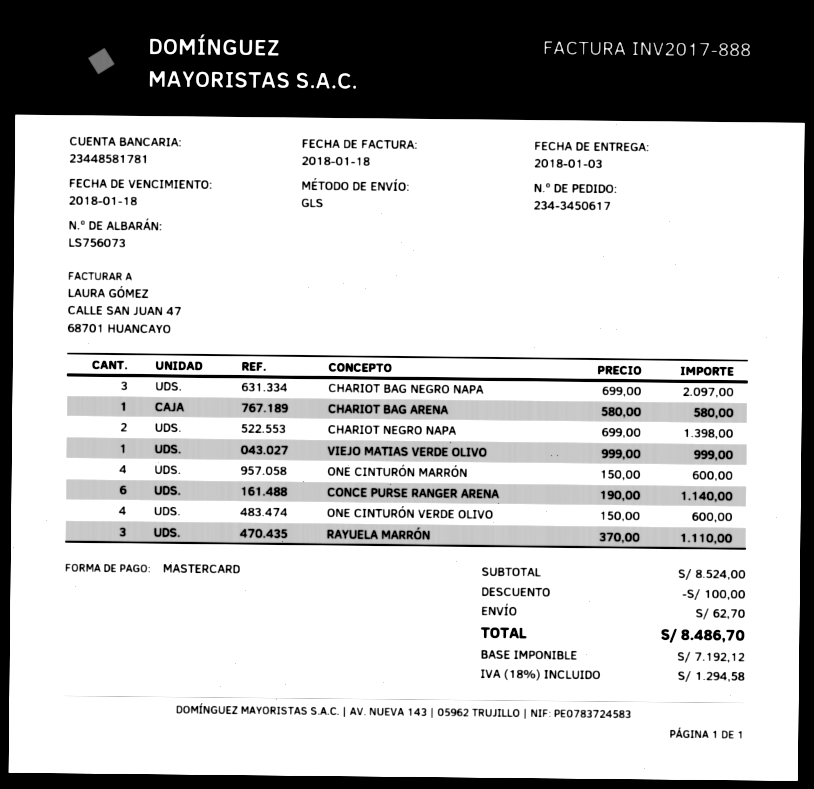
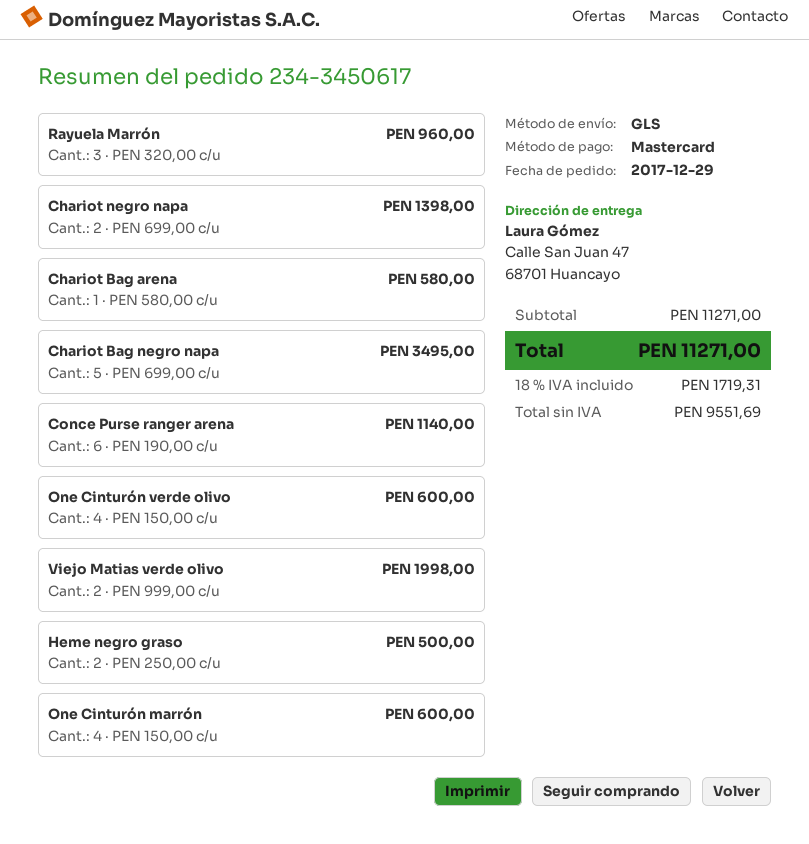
CHARIOT BAG NEGRO NAPA: 3 x 699.00 = 2097.00 -> 5 x 699.00 = 3495.00
VIEJO MATIAS VERDE OLIVO: 1 x 999.00 = 999.00 -> 2 x 999.00 = 1998.00
RAYUELA MARRÓN: 3 x 370.00 = 1110.00 -> 3 x 320.00 = 960.00
Heme negro graso: none -> 2 x 250.00 = 500.00
subtotal: 8524.00 -> 11271.00
discount: 100.00 -> none
shipping: 62.70 -> none
net: 7192.12 -> 9551.69
tax: 18% = 1294.58 -> 18% = 1719.31
total: 8486.70 -> 11271.00

